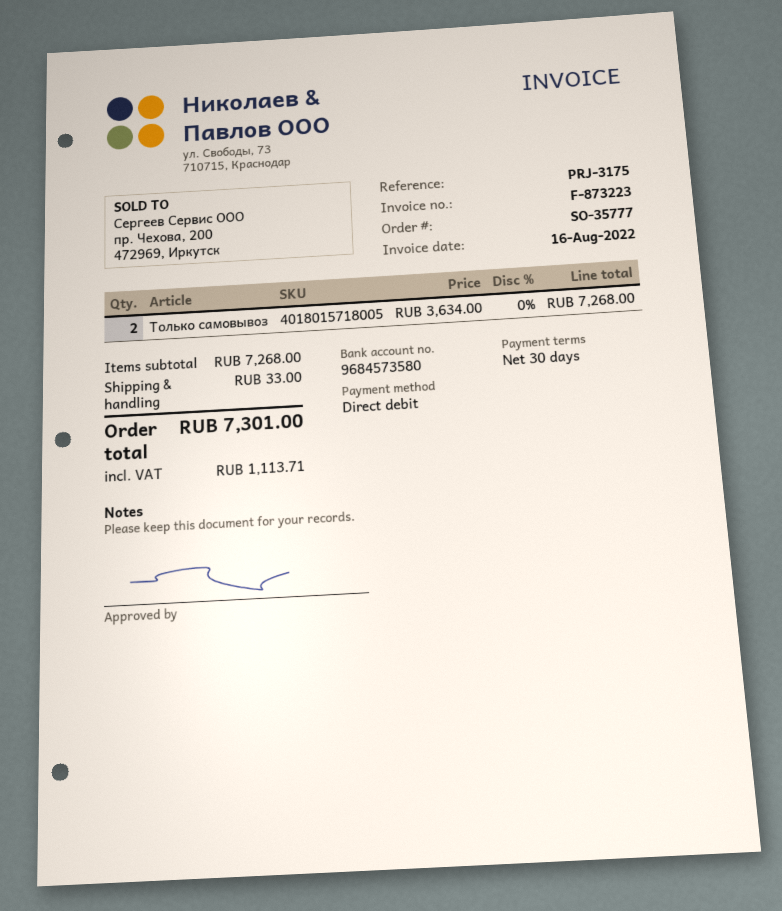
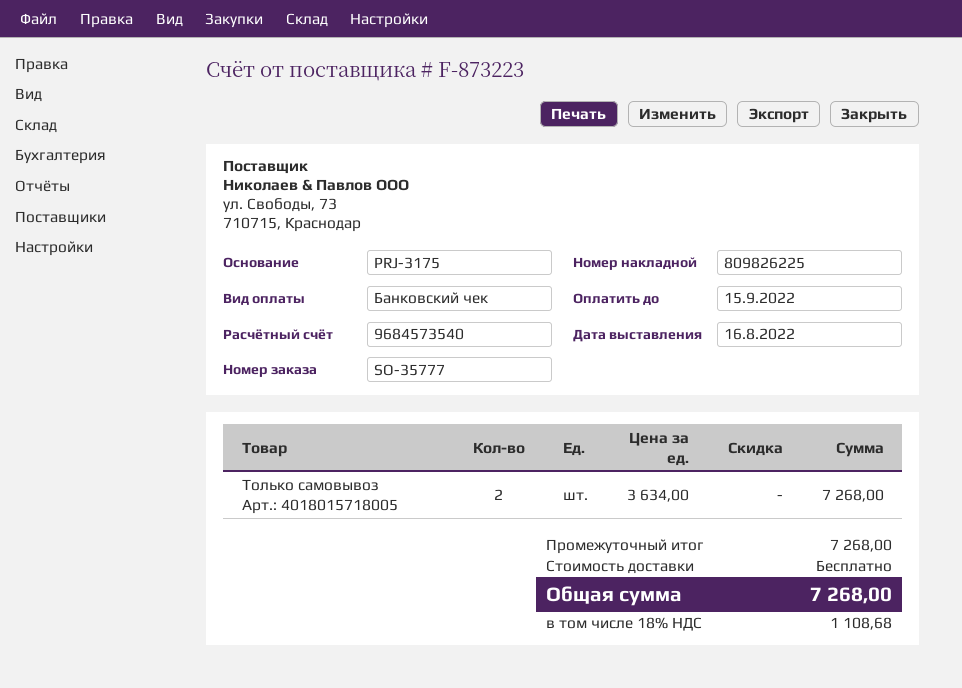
payment method: direct debit -> cheque
bank account: 9684573580 -> 9684573540
shipping: 33.00 -> 0.00
tax: 1113.71 -> 1108.68
total: 7301.00 -> 7268.00

